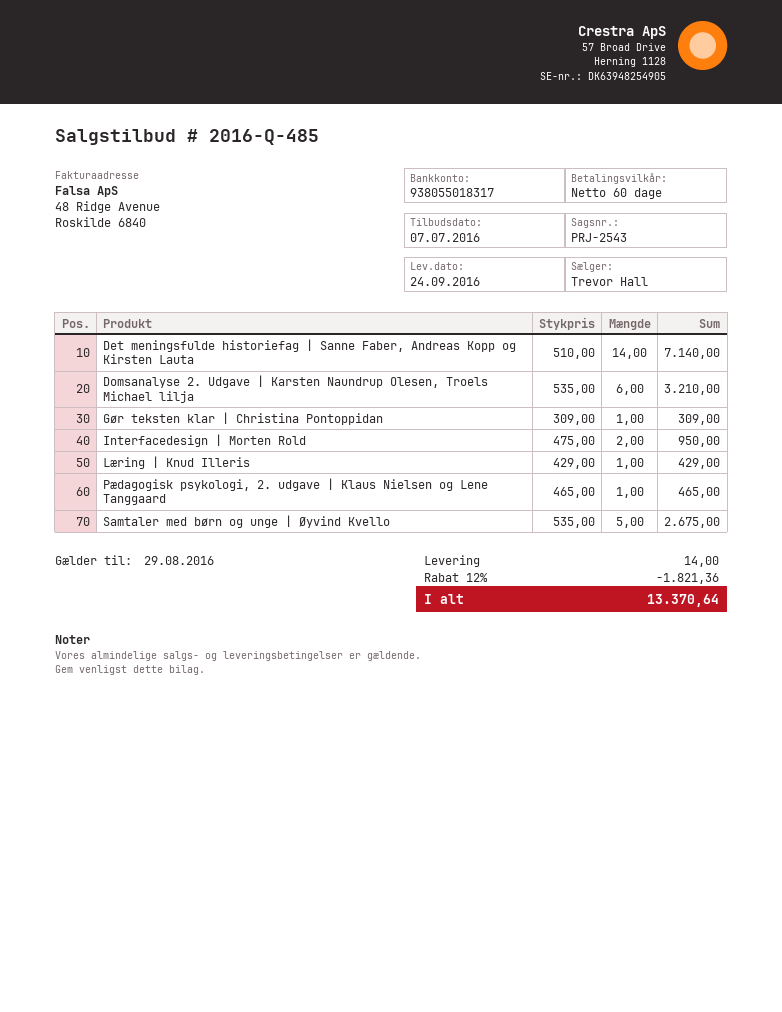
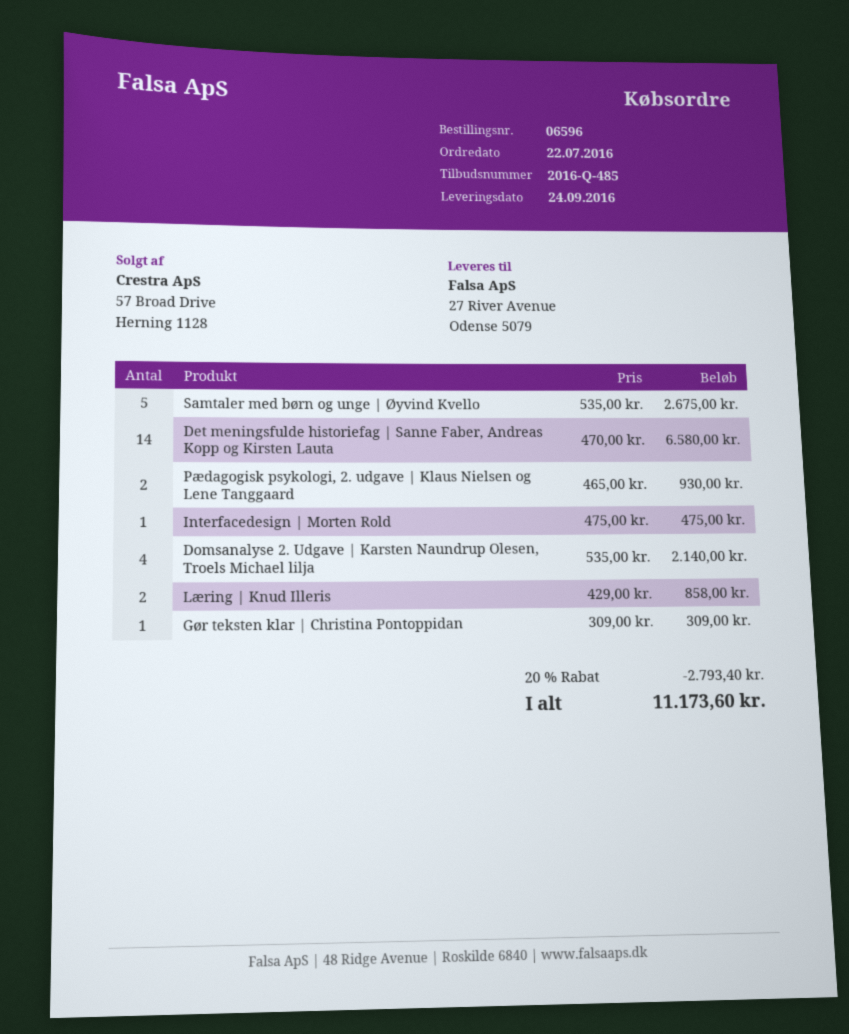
Det meningsfulde historiefag | Sanne Faber, Andreas Kopp og Kirsten Lauta: 14 x 510.00 = 7140.00 -> 14 x 470.00 = 6580.00
Domsanalyse 2. Udgave | Karsten Naundrup Olesen, Troels Michael lilja: 6 x 535.00 = 3210.00 -> 4 x 535.00 = 2140.00
Interfacedesign | Morten Rold: 2 x 475.00 = 950.00 -> 1 x 475.00 = 475.00
Læring | Knud Illeris: 1 x 429.00 = 429.00 -> 2 x 429.00 = 858.00
Pædagogisk psykologi, 2. udgave | Klaus Nielsen og Lene Tanggaard: 1 x 465.00 = 465.00 -> 2 x 465.00 = 930.00
discount: 12% = 1821.36 -> 20% = 2793.40
shipping: 14.00 -> none
total: 13370.64 -> 11173.60

